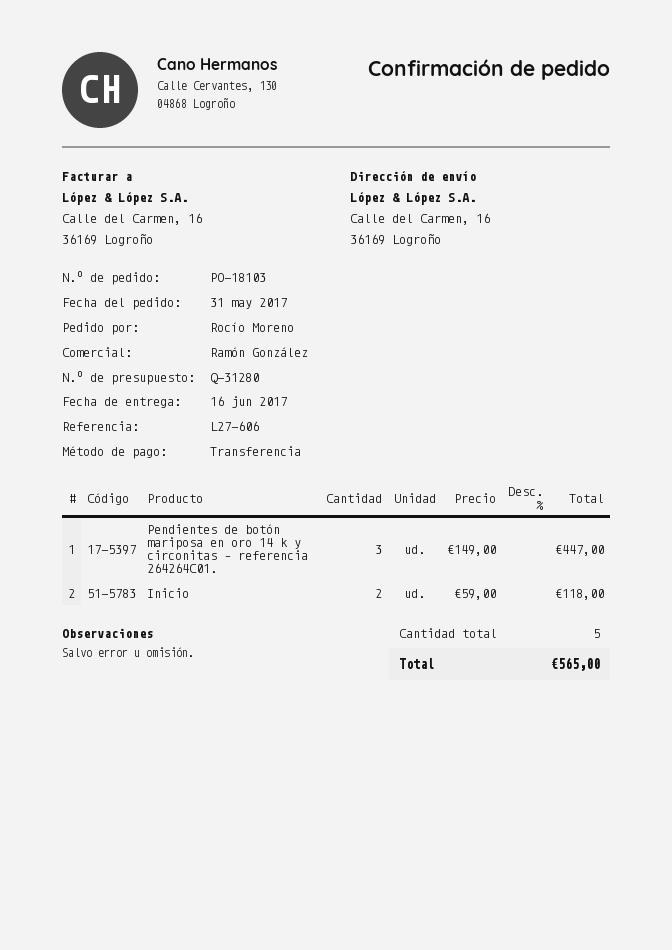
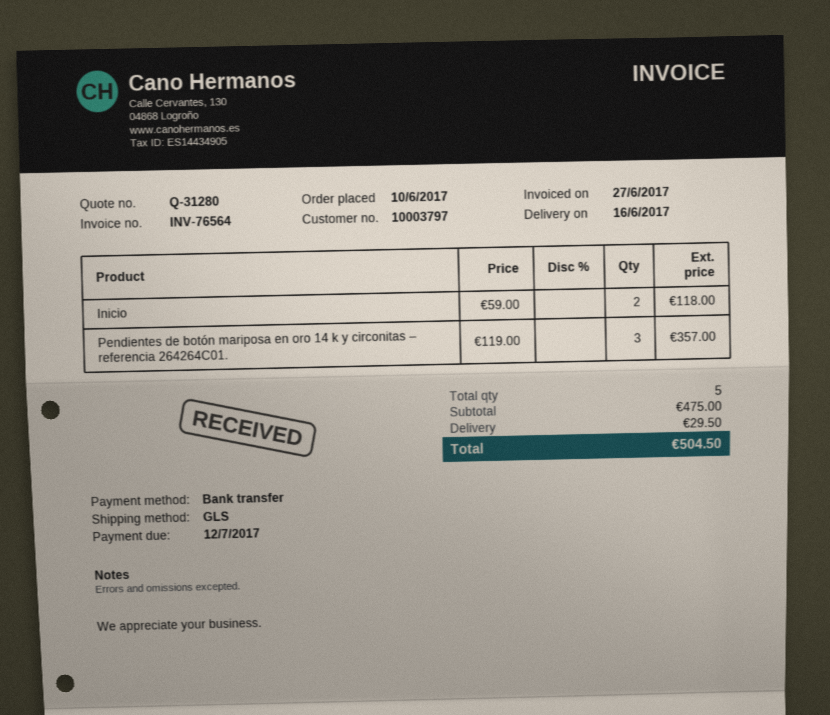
order date: 2017-05-31 -> 2017-06-10
Pendientes de botón mariposa en oro 14 k y circonitas – referencia 264264C01.: 3 x 149.00 = 447.00 -> 3 x 119.00 = 357.00
shipping: none -> 29.50
total: 565.00 -> 504.50

